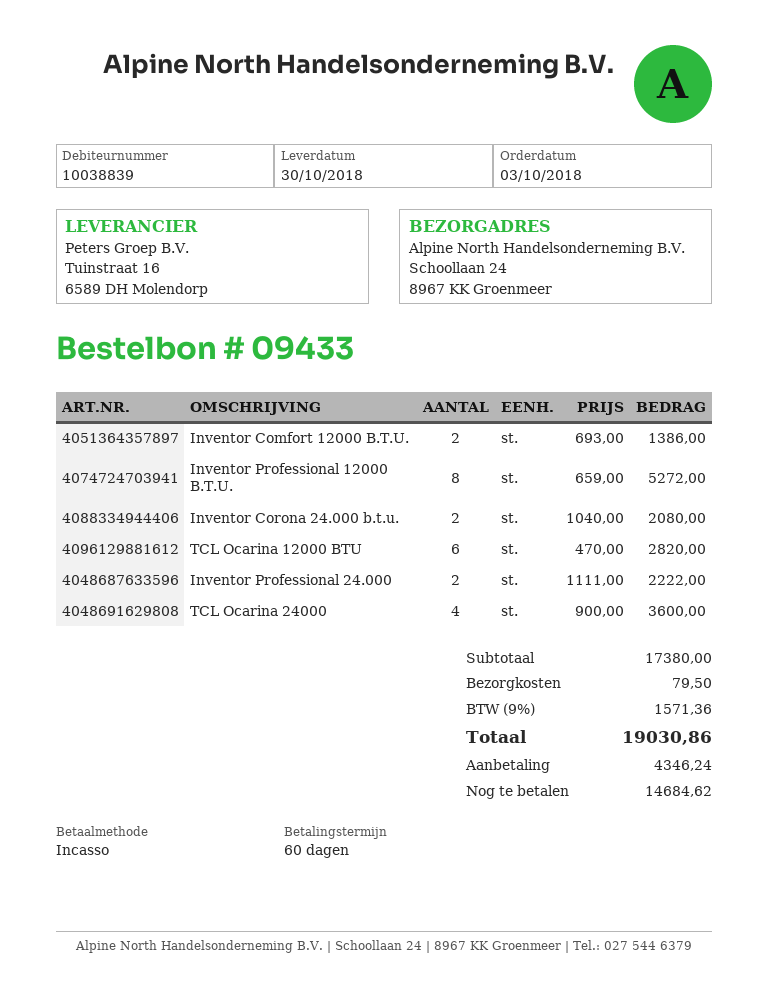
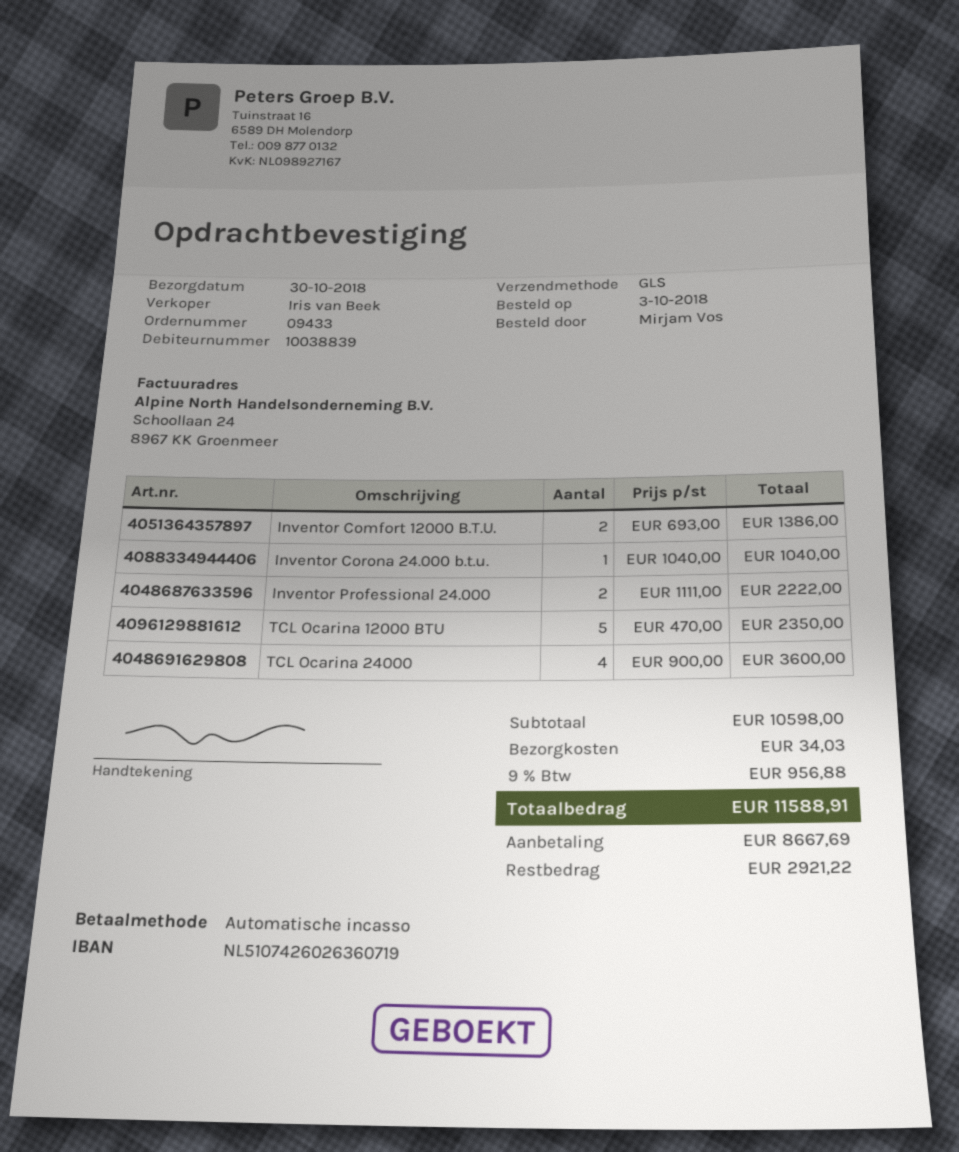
Inventor Professional 12000 B.T.U.: 8 x 659.00 = 5272.00 -> none
Inventor Corona 24.000 b.t.u.: 2 x 1040.00 = 2080.00 -> 1 x 1040.00 = 1040.00
TCL Ocarina 12000 BTU: 6 x 470.00 = 2820.00 -> 5 x 470.00 = 2350.00
subtotal: 17380.00 -> 10598.00
shipping: 79.50 -> 34.03
tax: 9% = 1571.36 -> 9% = 956.88
total: 19030.86 -> 11588.91
deposit: 4346.24 -> 8667.69
balance: 14684.62 -> 2921.22

